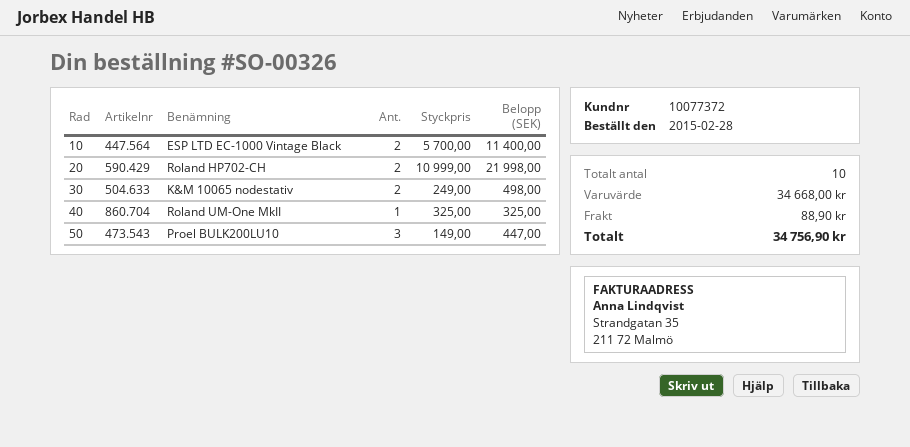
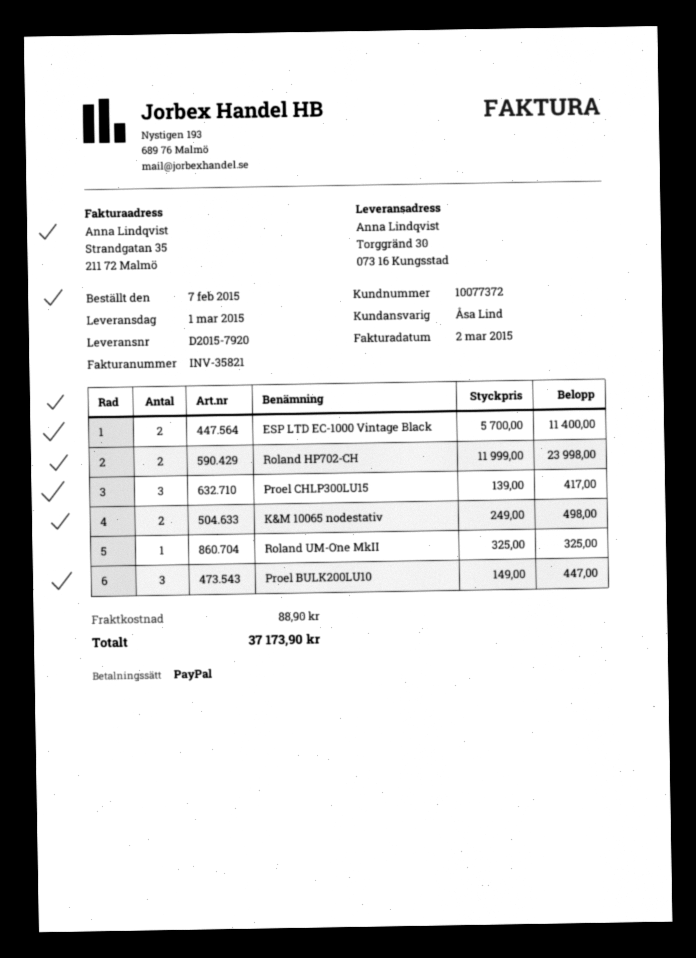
order date: 2015-02-28 -> 2015-02-07
Roland HP702-CH: 2 x 10999.00 = 21998.00 -> 2 x 11999.00 = 23998.00
Proel CHLP300LU15: none -> 3 x 139.00 = 417.00
total: 34756.90 -> 37173.90

